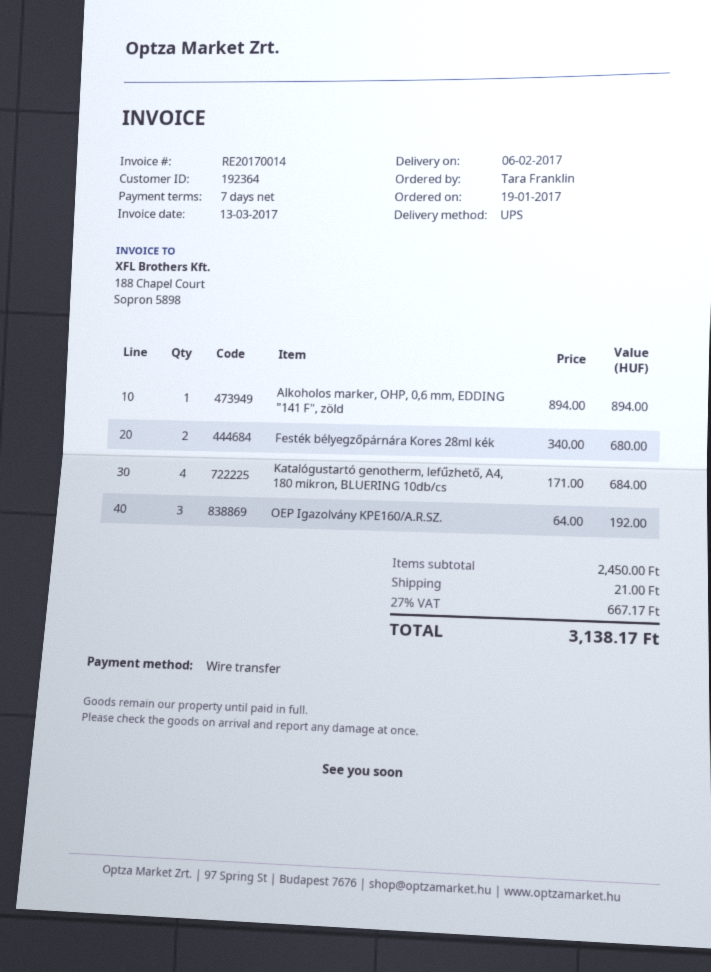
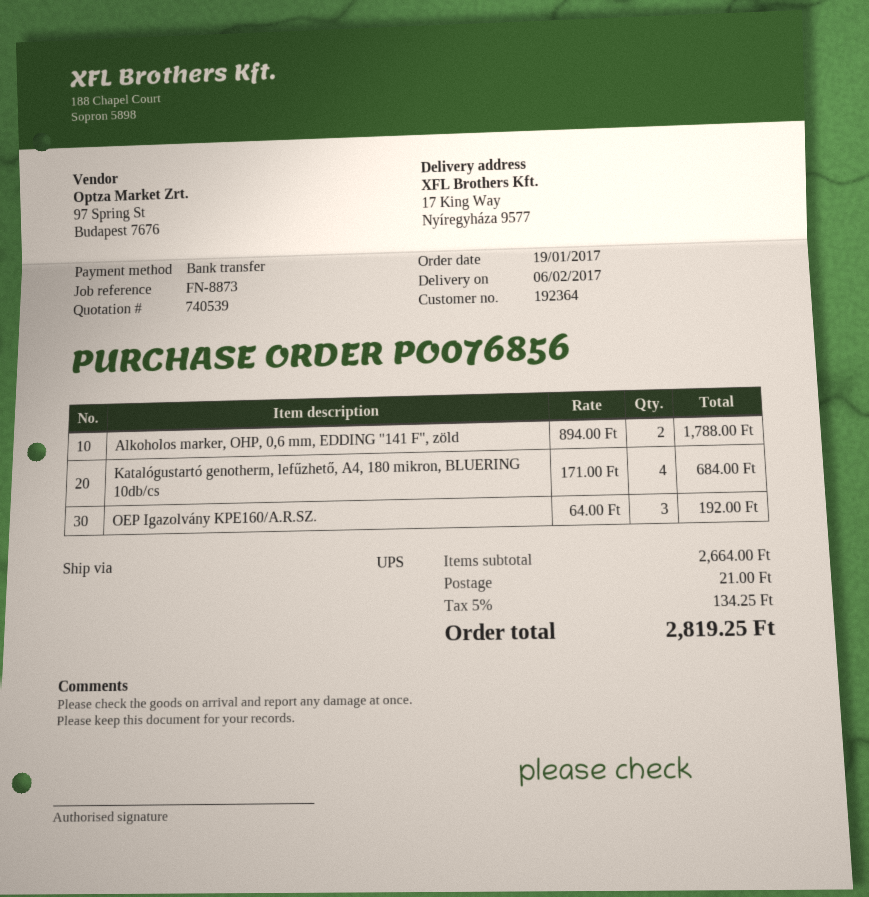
Alkoholos marker, OHP, 0,6 mm, EDDING "141 F", zöld: 1 x 894.00 = 894.00 -> 2 x 894.00 = 1788.00
Festék bélyegzőpárnára Kores 28ml kék: 2 x 340.00 = 680.00 -> none
subtotal: 2450.00 -> 2664.00
tax: 27% = 667.17 -> 5% = 134.25
total: 3138.17 -> 2819.25

